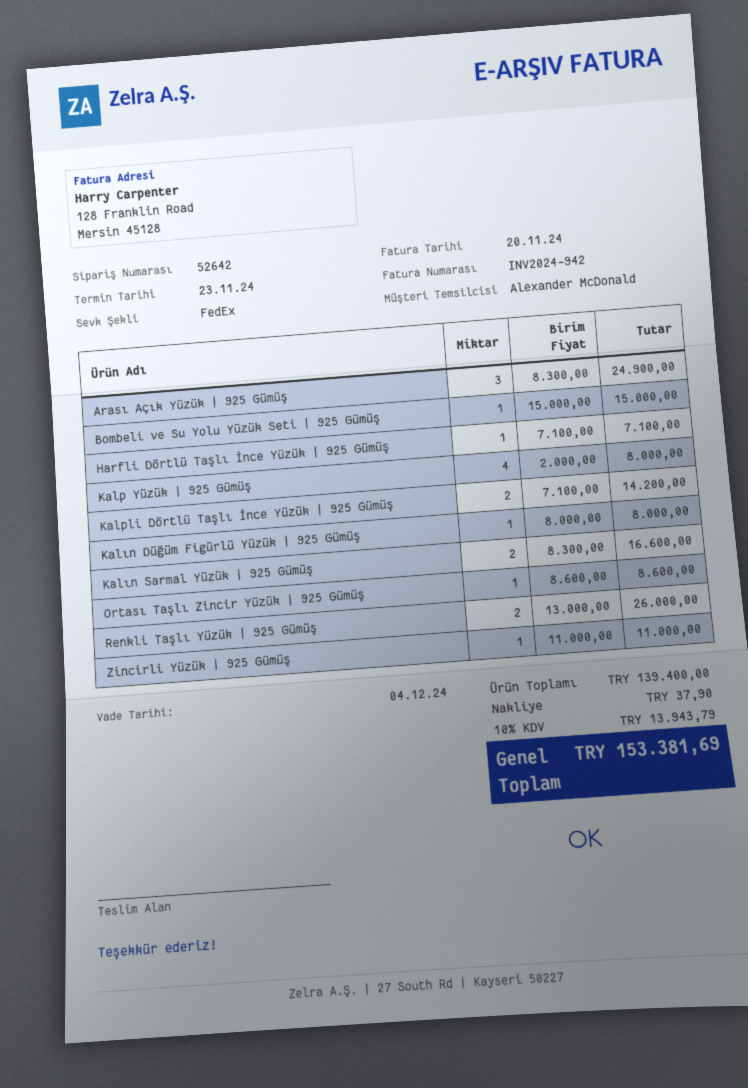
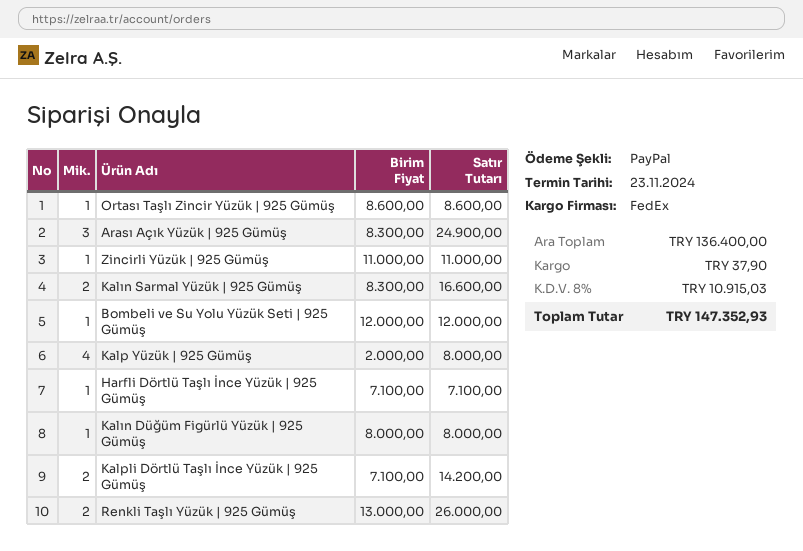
Bombeli ve Su Yolu Yüzük Seti | 925 Gümüş: 1 x 15000.00 = 15000.00 -> 1 x 12000.00 = 12000.00
subtotal: 139400.00 -> 136400.00
tax: 10% = 13943.79 -> 8% = 10915.03
total: 153381.69 -> 147352.93

